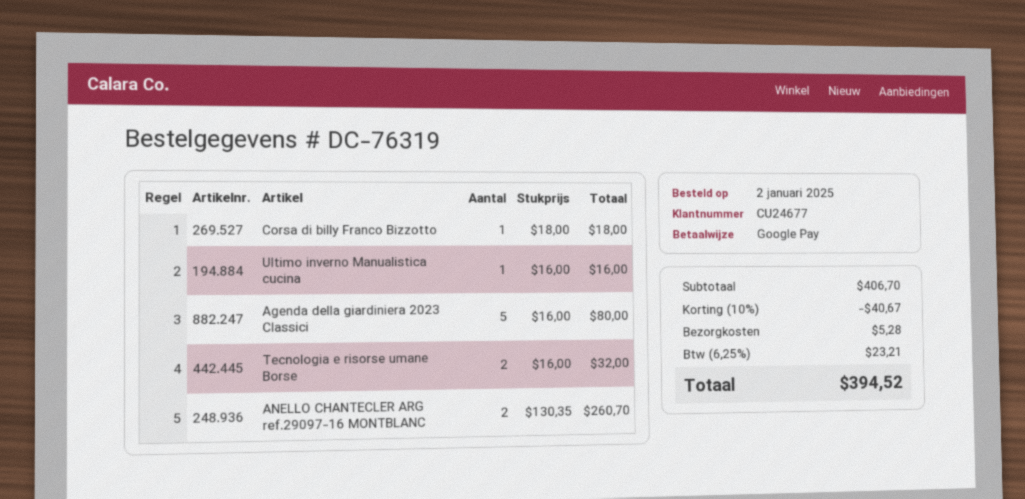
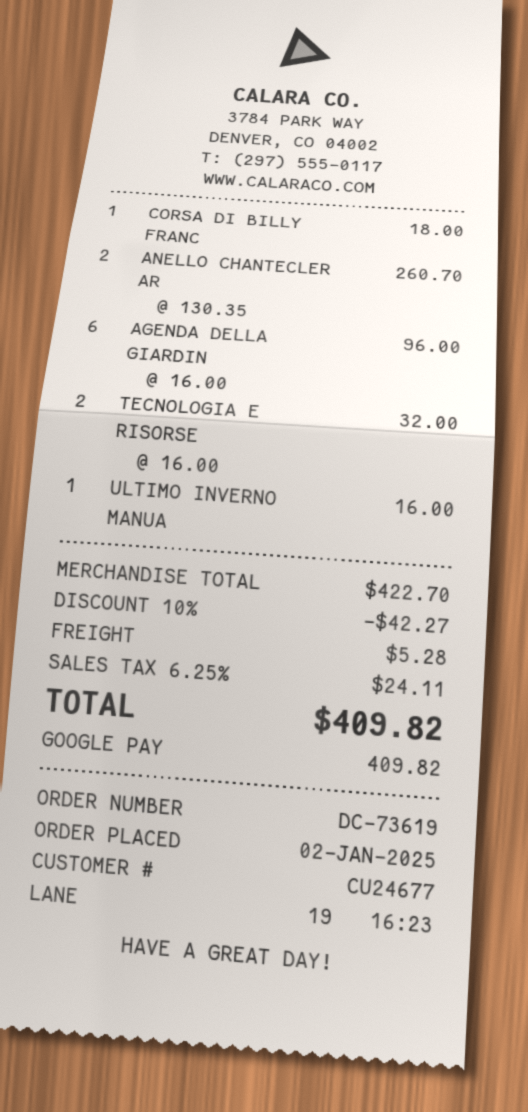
order number: DC-76319 -> DC-73619
Agenda della giardiniera 2023 Classici: 5 x 16.00 = 80.00 -> 6 x 16.00 = 96.00
subtotal: 406.70 -> 422.70
discount: 10% = 40.67 -> 10% = 42.27
tax: 6.25% = 23.21 -> 6.25% = 24.11
total: 394.52 -> 409.82

